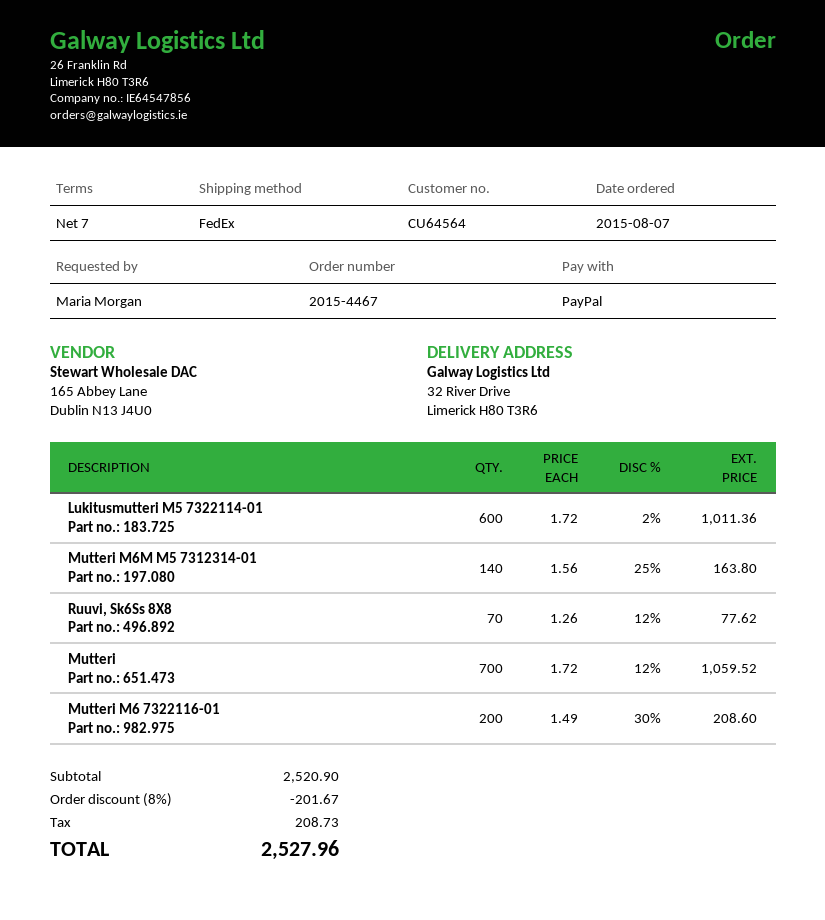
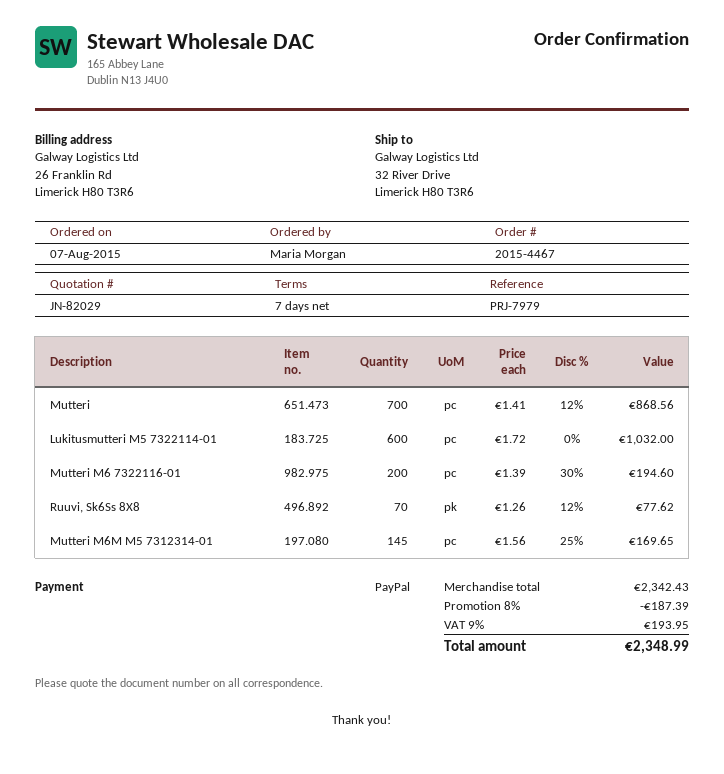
Lukitusmutteri M5 7322114-01: 600 x 1.72 - 2% = 1011.36 -> 600 x 1.72 = 1032.00
Mutteri M6M M5 7312314-01: 140 x 1.56 - 25% = 163.80 -> 145 x 1.56 - 25% = 169.65
Mutteri: 700 x 1.72 - 12% = 1059.52 -> 700 x 1.41 - 12% = 868.56
Mutteri M6 7322116-01: 200 x 1.49 - 30% = 208.60 -> 200 x 1.39 - 30% = 194.60
subtotal: 2520.90 -> 2342.43
discount: 8% = 201.67 -> 8% = 187.39
tax: 208.73 -> 193.95
total: 2527.96 -> 2348.99

